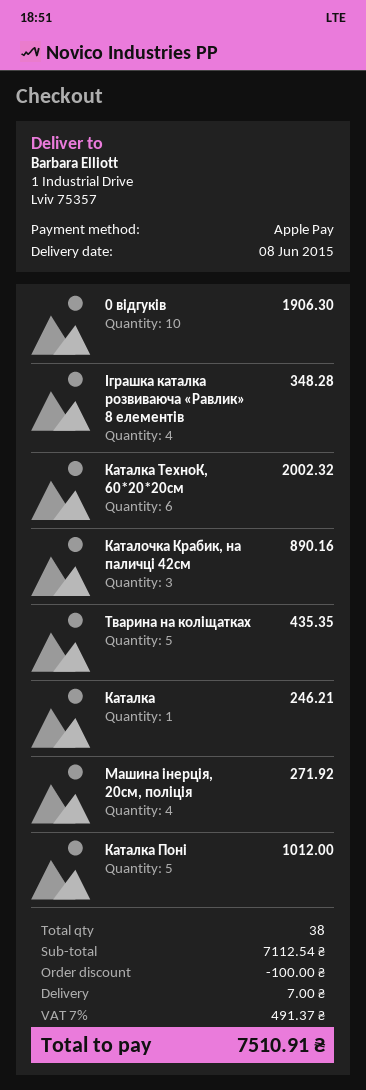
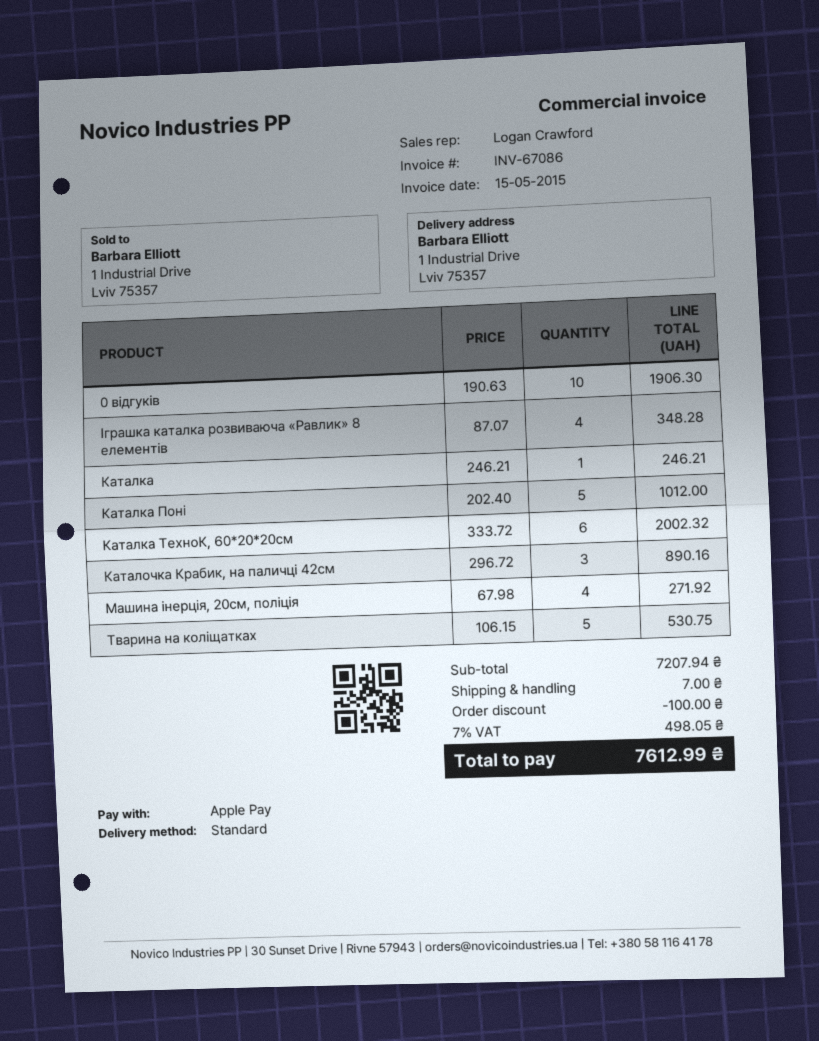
Тварина на коліщатках: 5 for 435.35 -> 5 for 530.75
subtotal: 7112.54 -> 7207.94
tax: 7% = 491.37 -> 7% = 498.05
total: 7510.91 -> 7612.99

